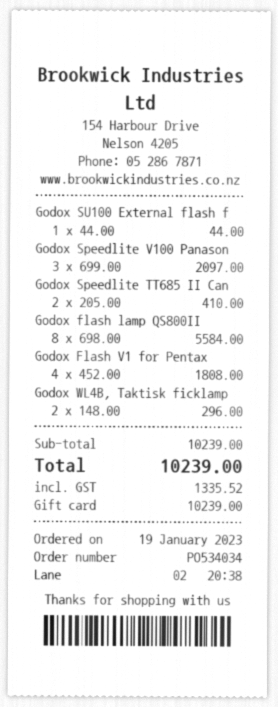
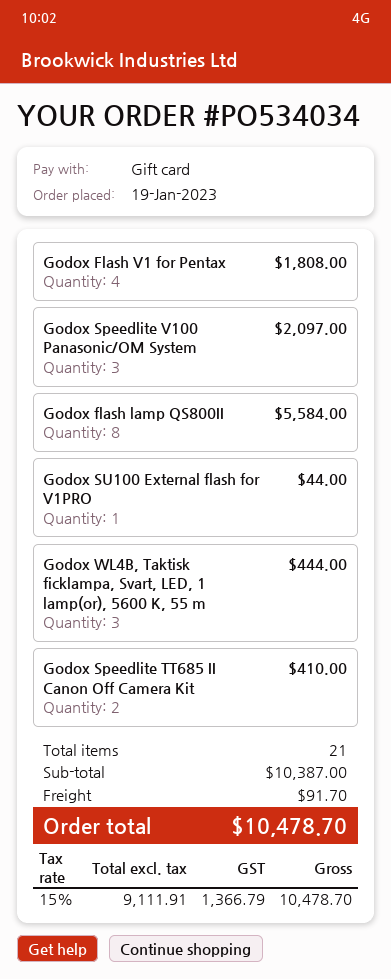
Godox WL4B, Taktisk ficklamp: 2 for 296.00 -> 3 for 444.00
subtotal: 10239.00 -> 10387.00
shipping: none -> 91.70
tax: 1335.52 -> 1366.79
total: 10239.00 -> 10478.70

